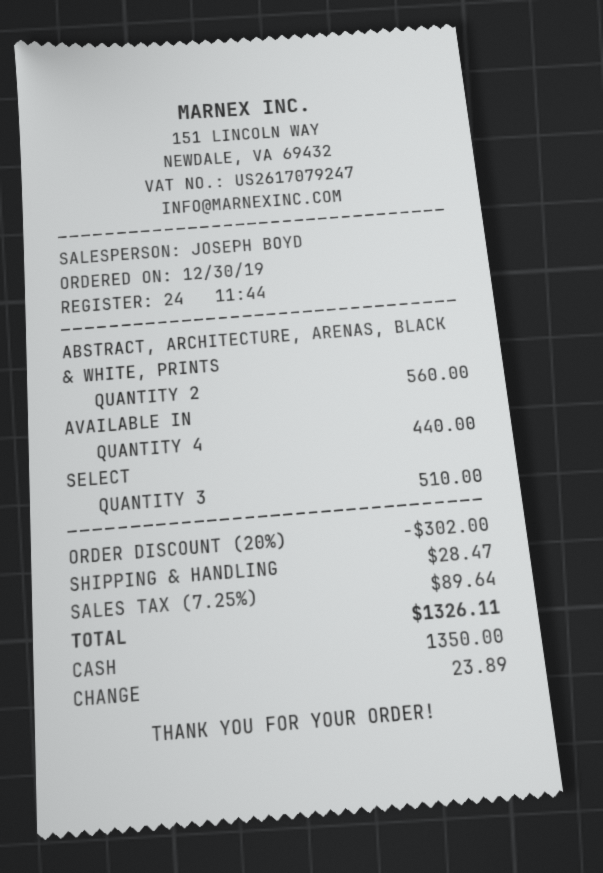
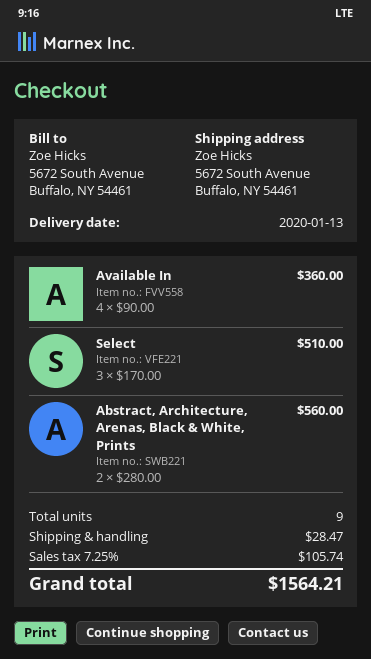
AVAILABLE IN: 4 for 440.00 -> 4 for 360.00
discount: 20% = 302.00 -> none
tax: 7.25% = 89.64 -> 7.25% = 105.74
total: 1326.11 -> 1564.21

